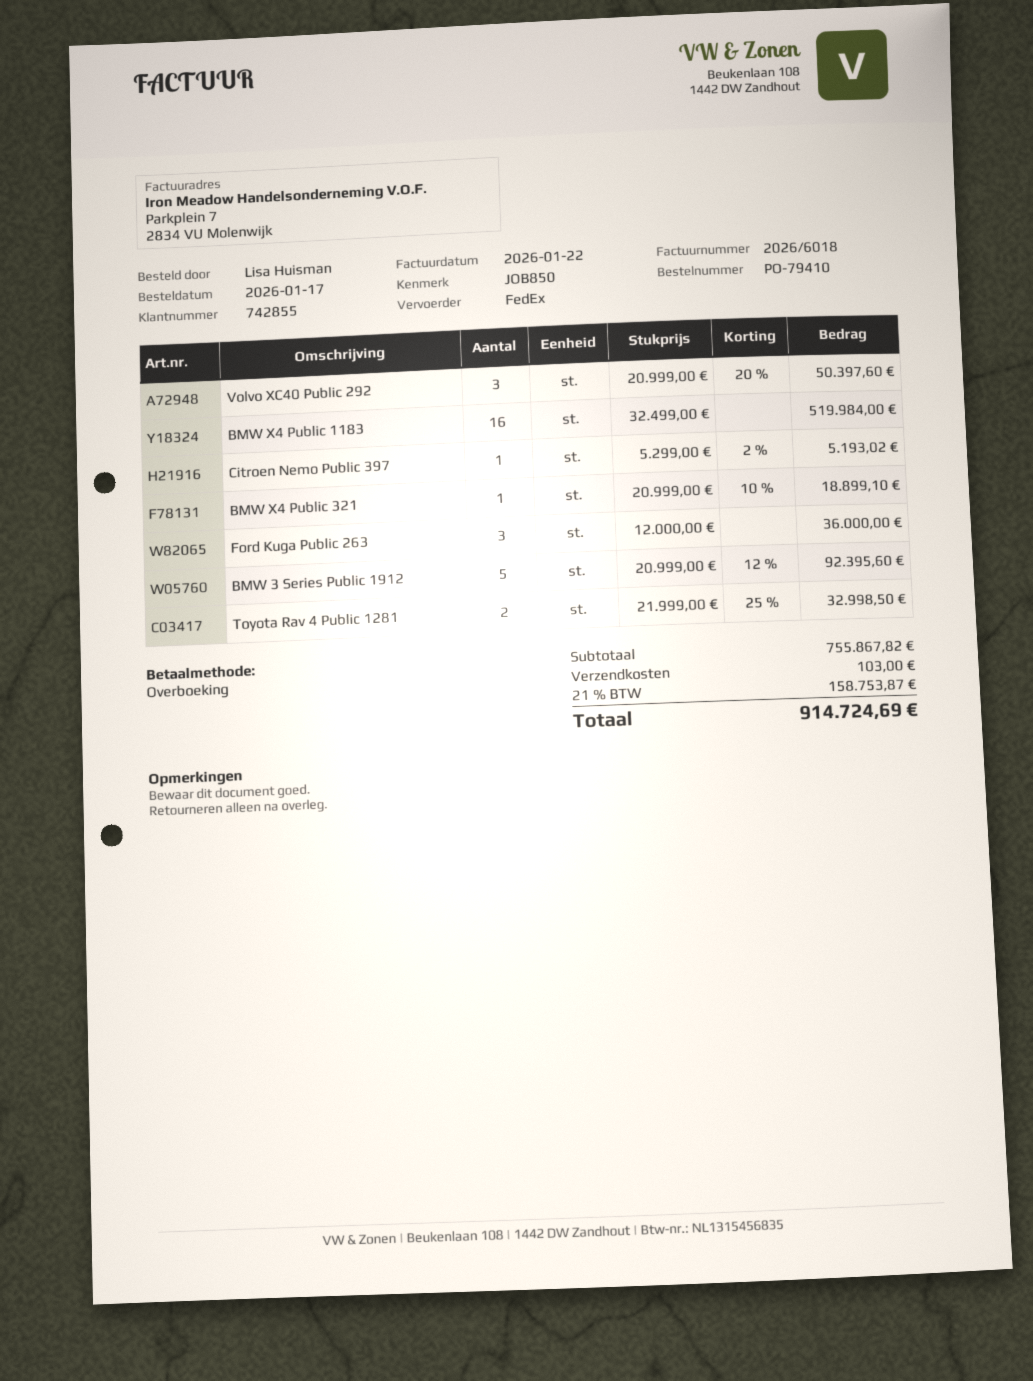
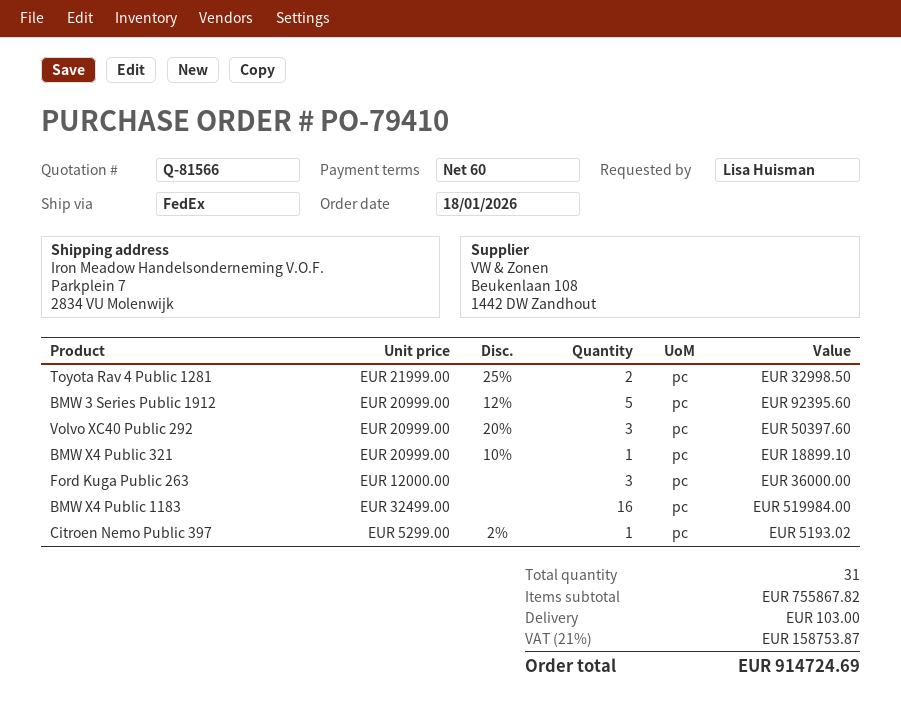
order date: 2026-01-17 -> 2026-01-18

